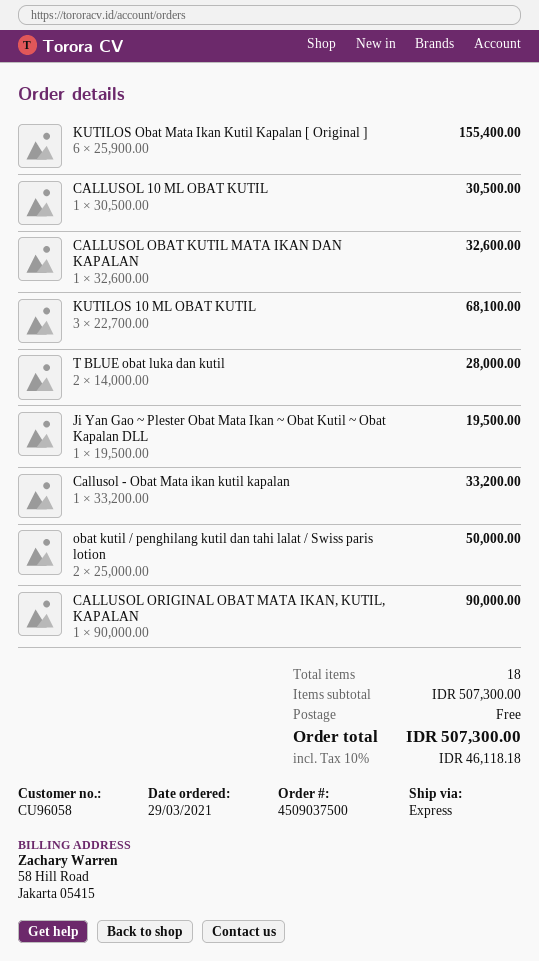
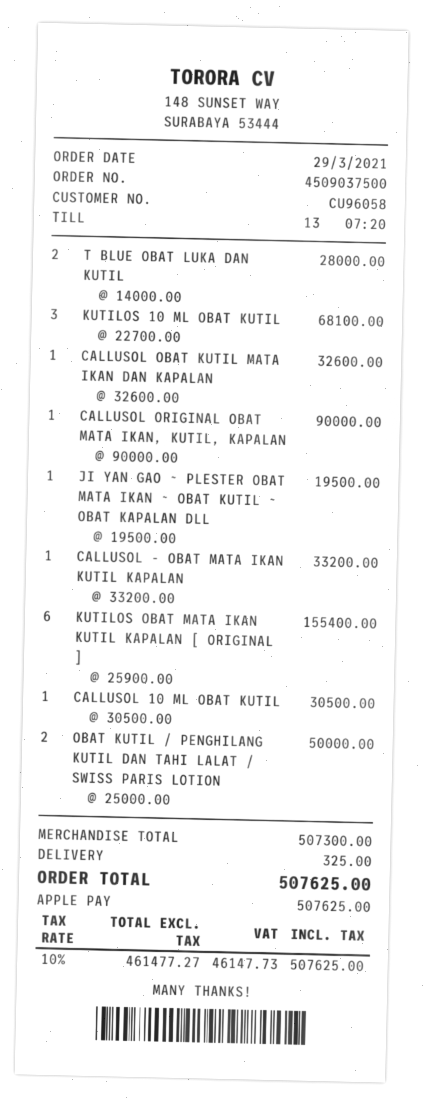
shipping: 0.00 -> 325.00
tax: 10% = 46118.18 -> 10% = 46147.73
total: 507300.00 -> 507625.00

